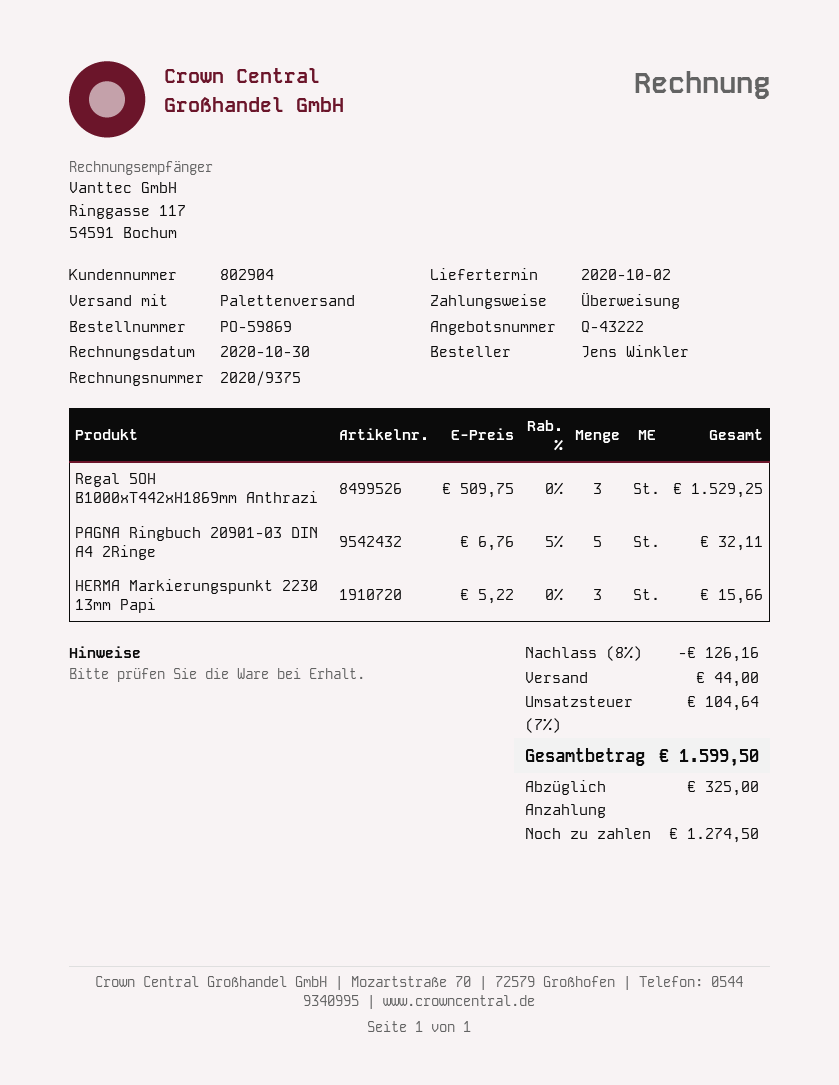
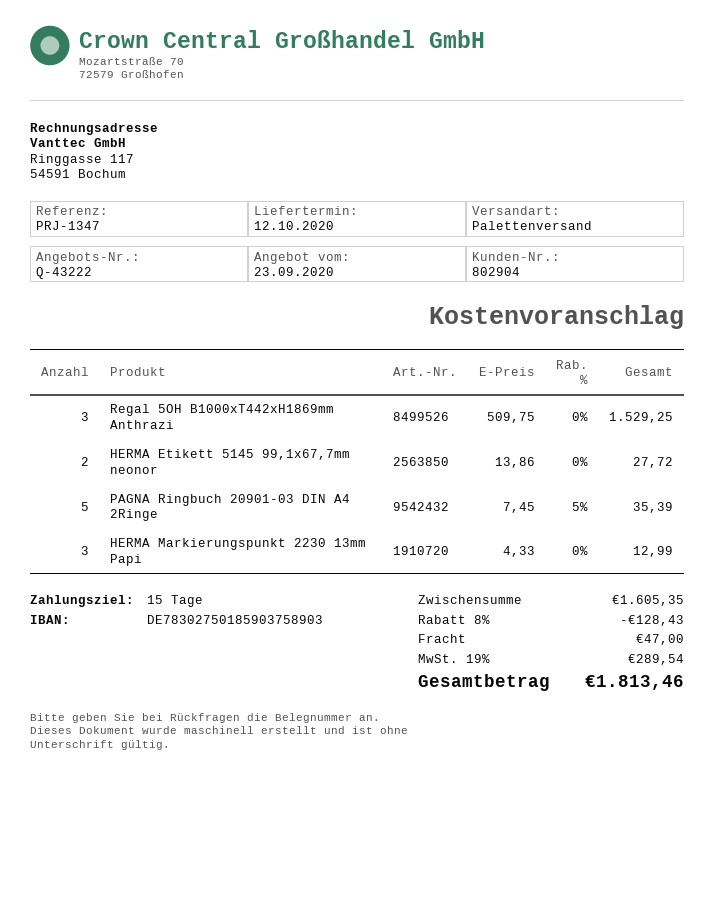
delivery date: 2020-10-02 -> 2020-10-12
PAGNA Ringbuch 20901-03 DIN A4 2Ringe: 5 x 6.76 - 5% = 32.11 -> 5 x 7.45 - 5% = 35.39
HERMA Markierungspunkt 2230 13mm Papi: 3 x 5.22 = 15.66 -> 3 x 4.33 = 12.99
HERMA Etikett 5145 99,1x67,7mm neonor: none -> 2 x 13.86 = 27.72
discount: 8% = 126.16 -> 8% = 128.43
shipping: 44.00 -> 47.00
tax: 7% = 104.64 -> 19% = 289.54
total: 1599.50 -> 1813.46

